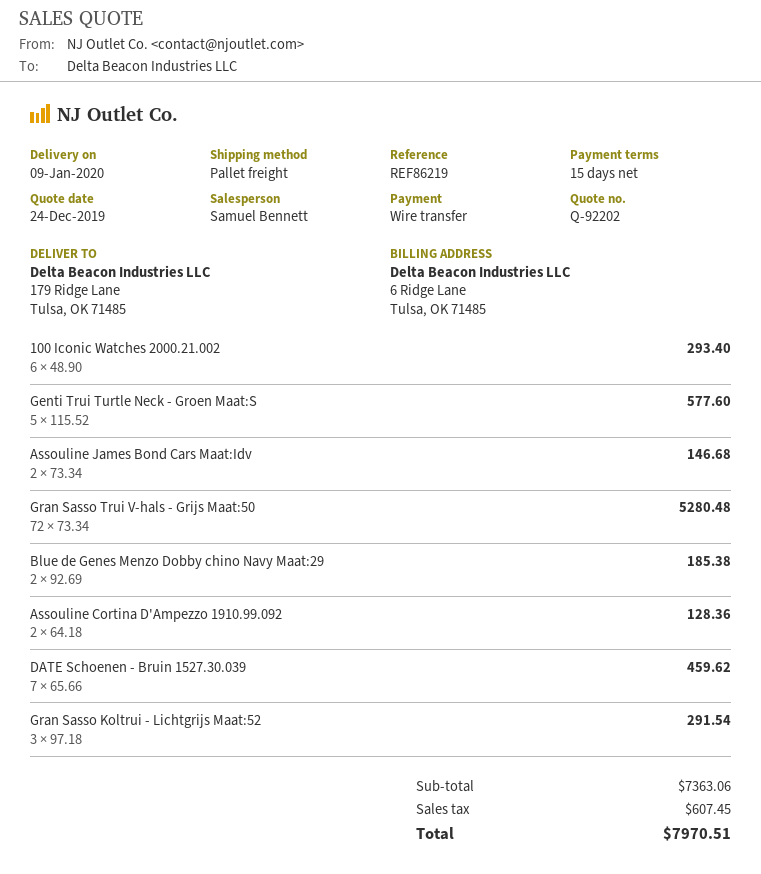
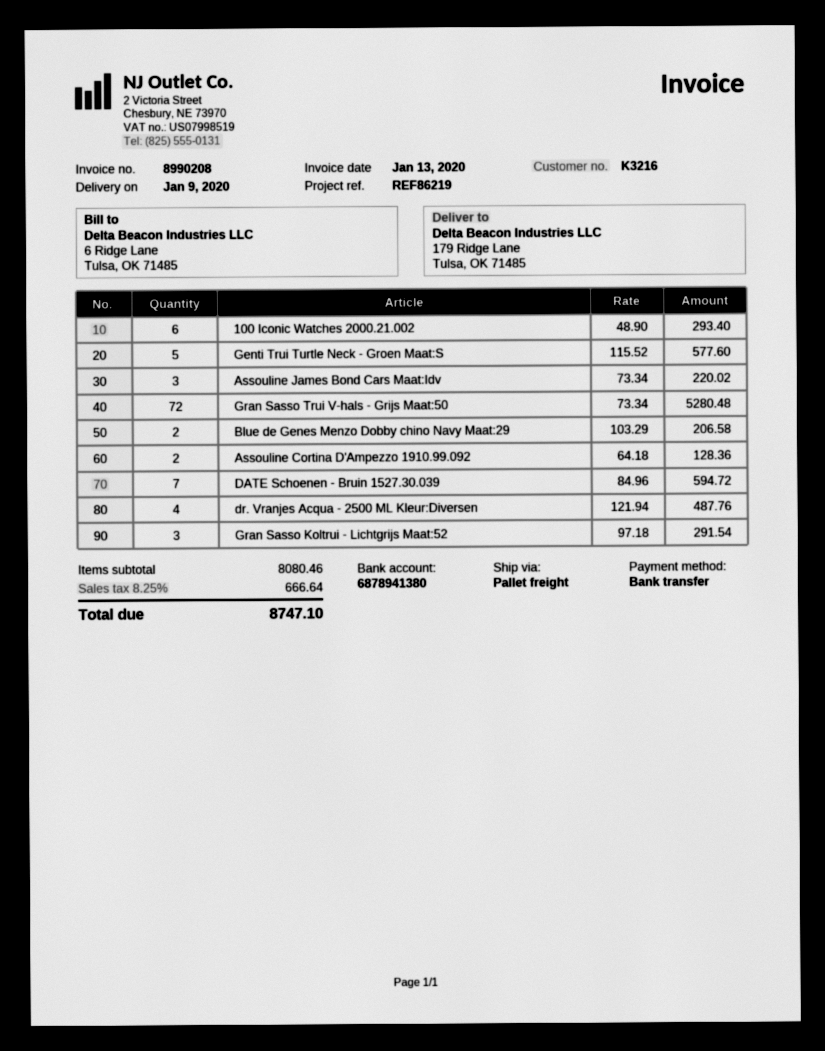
Assouline James Bond Cars Maat:Idv: 2 x 73.34 = 146.68 -> 3 x 73.34 = 220.02
Blue de Genes Menzo Dobby chino Navy Maat:29: 2 x 92.69 = 185.38 -> 2 x 103.29 = 206.58
DATE Schoenen - Bruin 1527.30.039: 7 x 65.66 = 459.62 -> 7 x 84.96 = 594.72
dr. Vranjes Acqua - 2500 ML Kleur:Diversen: none -> 4 x 121.94 = 487.76
subtotal: 7363.06 -> 8080.46
tax: 607.45 -> 666.64
total: 7970.51 -> 8747.10

